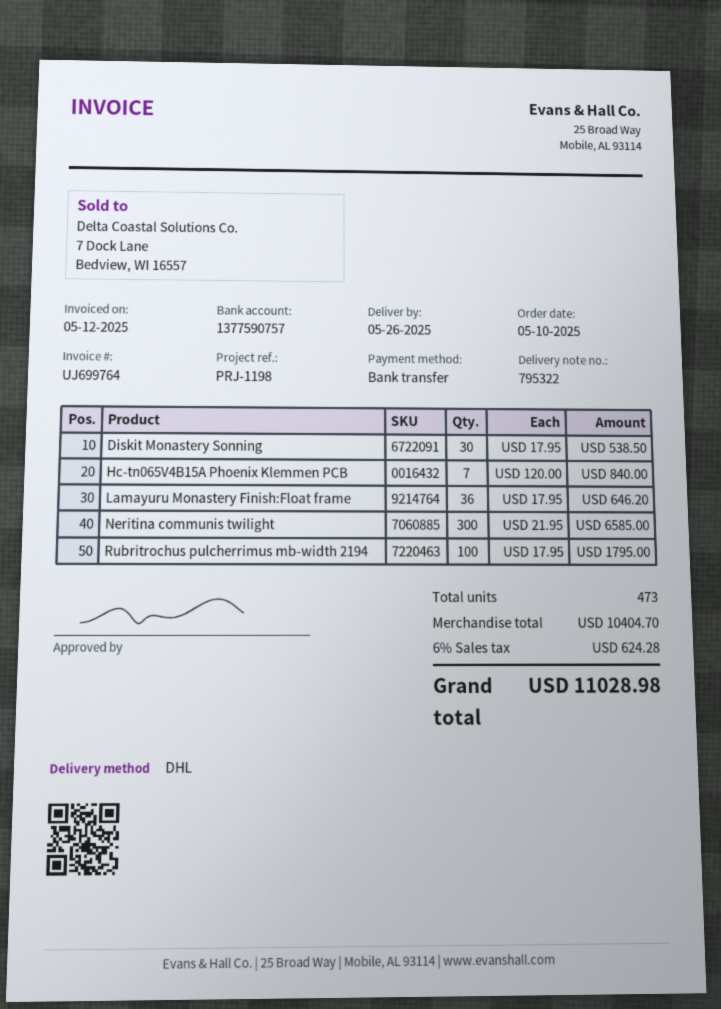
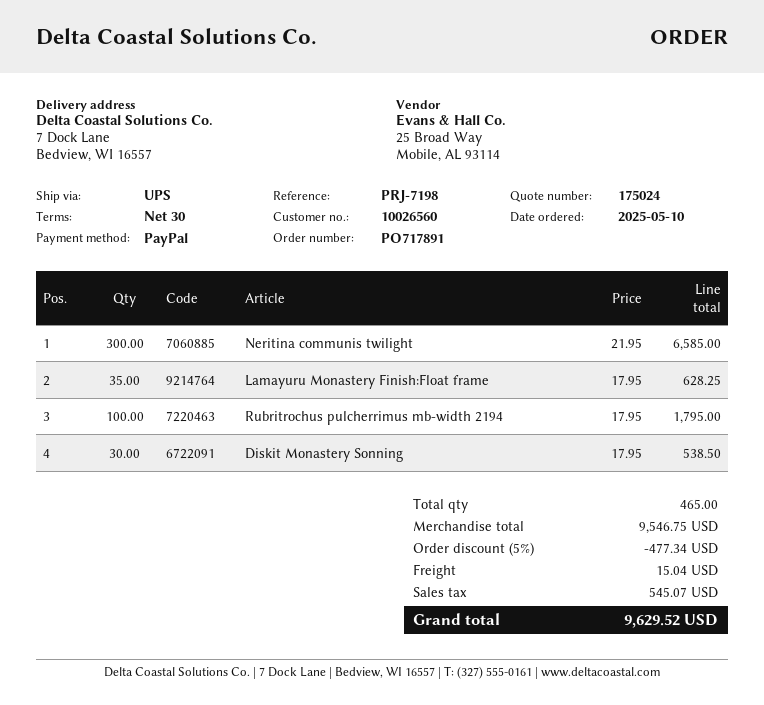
reference: PRJ-1198 -> PRJ-7198
payment method: bank transfer -> PayPal
shipping method: DHL -> UPS
Hc-tn065V4B15A Phoenix Klemmen PCB: 7 x 120.00 = 840.00 -> none
Lamayuru Monastery Finish:Float frame: 36 x 17.95 = 646.20 -> 35 x 17.95 = 628.25
total quantity: 473 -> 465
subtotal: 10404.70 -> 9546.75
discount: none -> 5% = 477.34
shipping: none -> 15.04
tax: 624.28 -> 545.07
total: 11028.98 -> 9629.52

